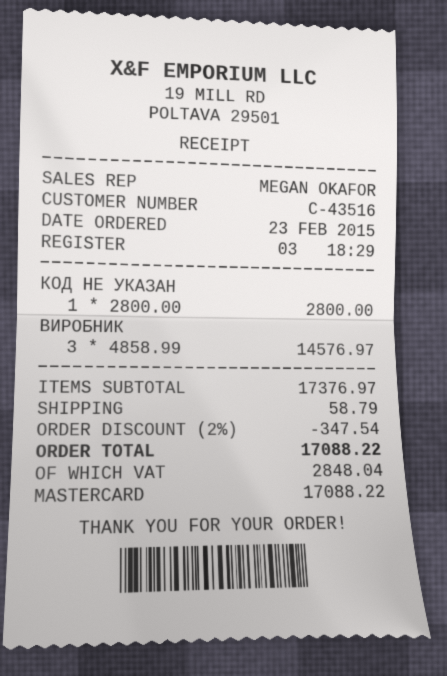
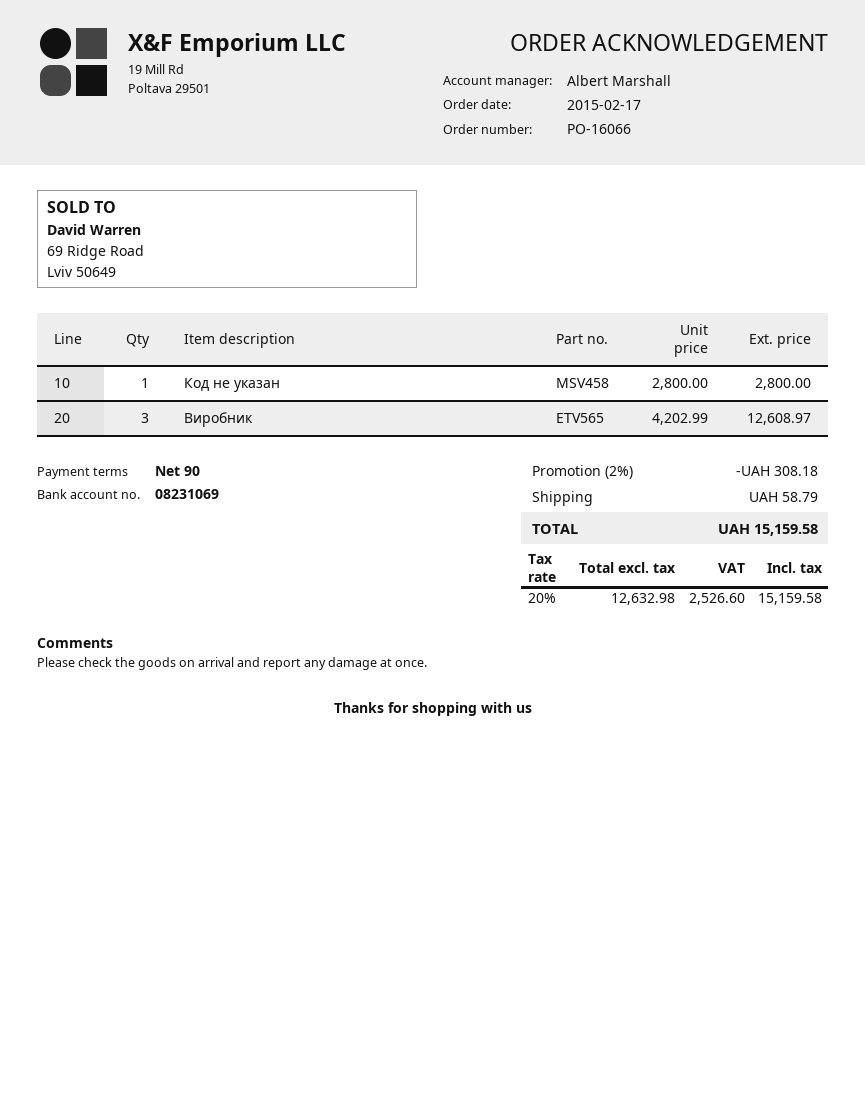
order date: 2015-02-23 -> 2015-02-17
sales rep: MEGAN OKAFOR -> Albert Marshall
ВИРОБНИК: 3 x 4858.99 = 14576.97 -> 3 x 4202.99 = 12608.97
discount: 2% = 347.54 -> 2% = 308.18
tax: 2848.04 -> 2526.60
total: 17088.22 -> 15159.58

